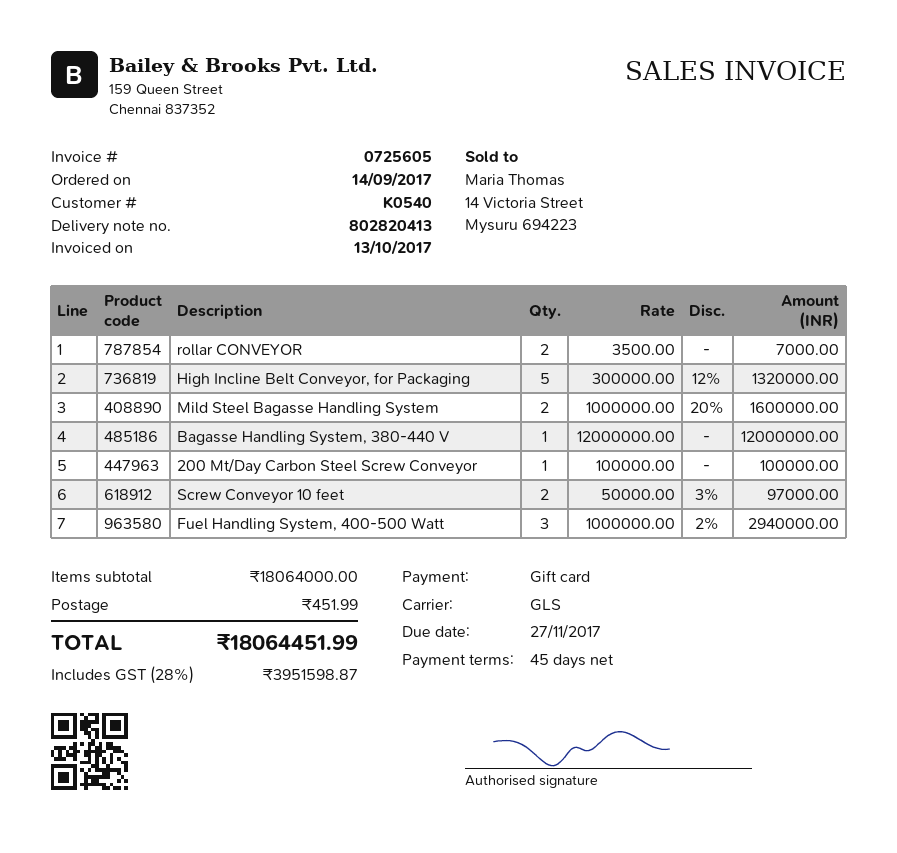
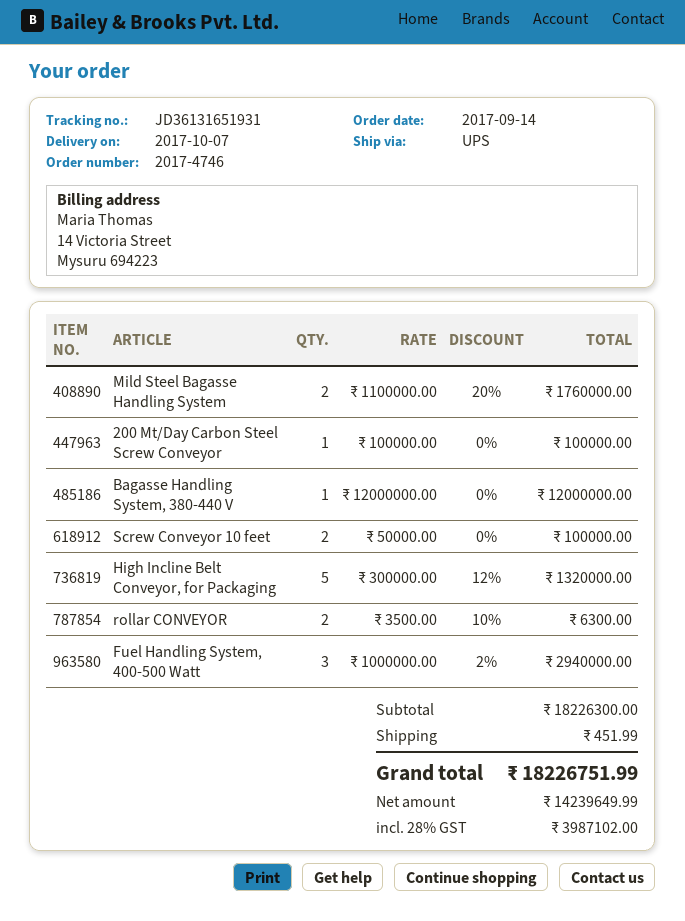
shipping method: GLS -> UPS
rollar CONVEYOR: 2 x 3500.00 = 7000.00 -> 2 x 3500.00 - 10% = 6300.00
Mild Steel Bagasse Handling System: 2 x 1000000.00 - 20% = 1600000.00 -> 2 x 1100000.00 - 20% = 1760000.00
Screw Conveyor 10 feet: 2 x 50000.00 - 3% = 97000.00 -> 2 x 50000.00 = 100000.00
subtotal: 18064000.00 -> 18226300.00
tax: 28% = 3951598.87 -> 28% = 3987102.00
total: 18064451.99 -> 18226751.99

